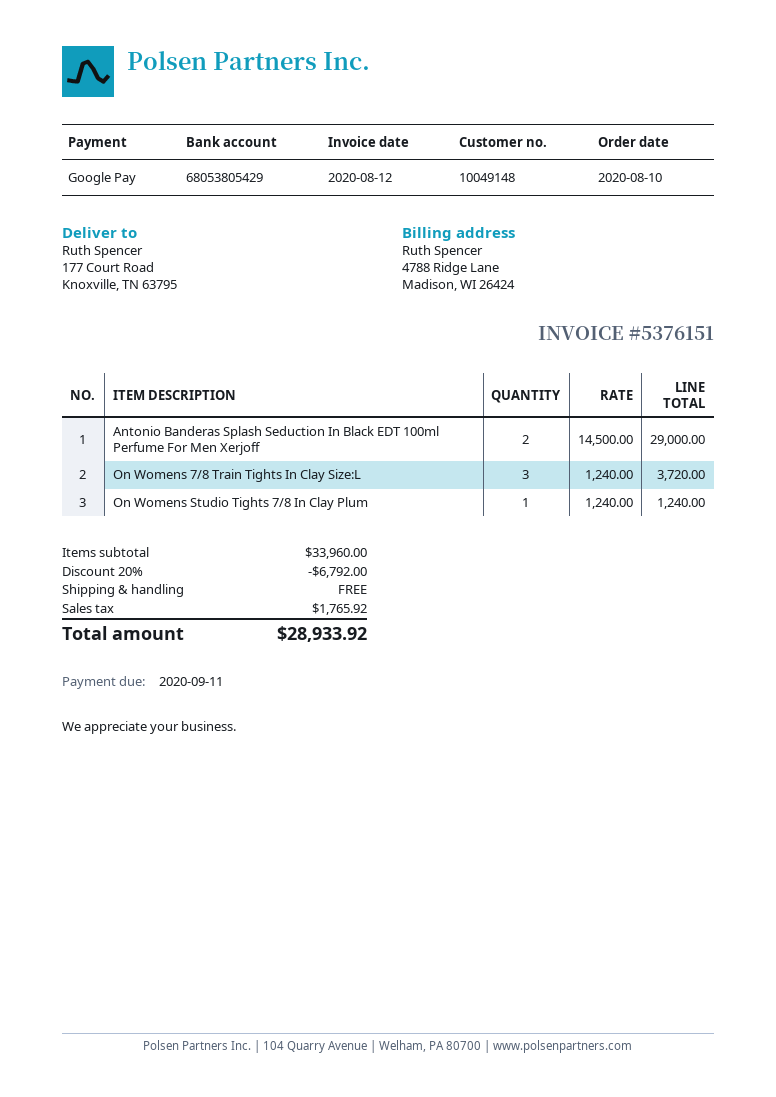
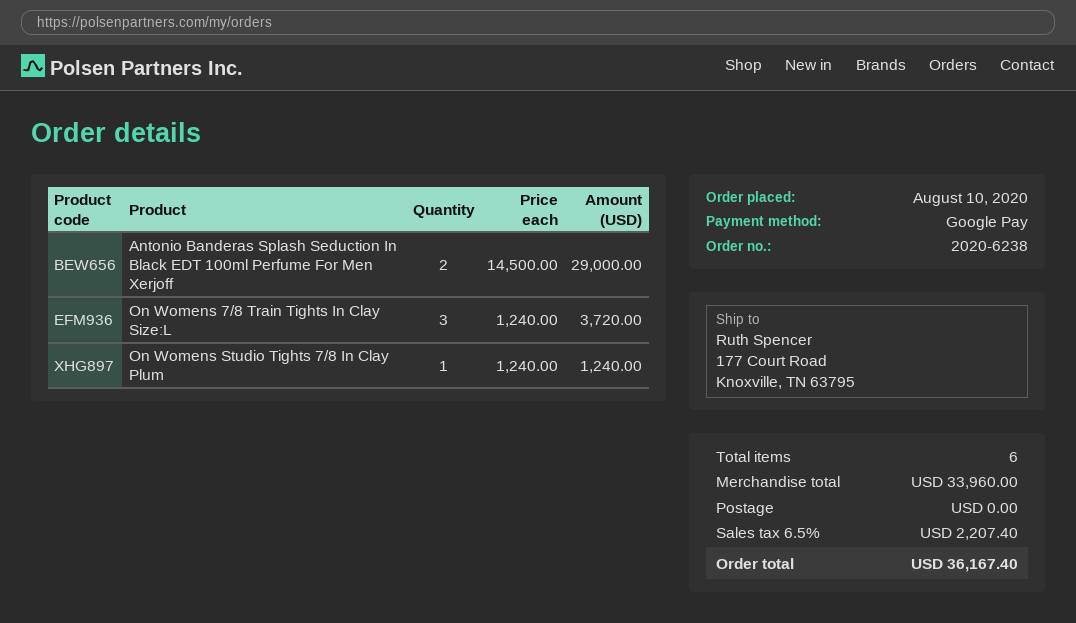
discount: 20% = 6792.00 -> none
tax: 1765.92 -> 2207.40
total: 28933.92 -> 36167.40

